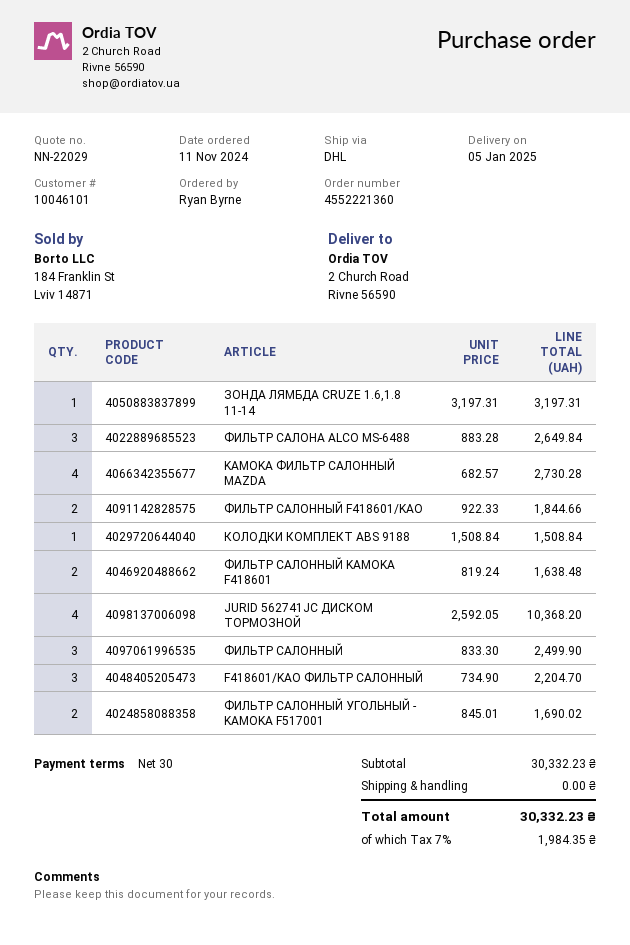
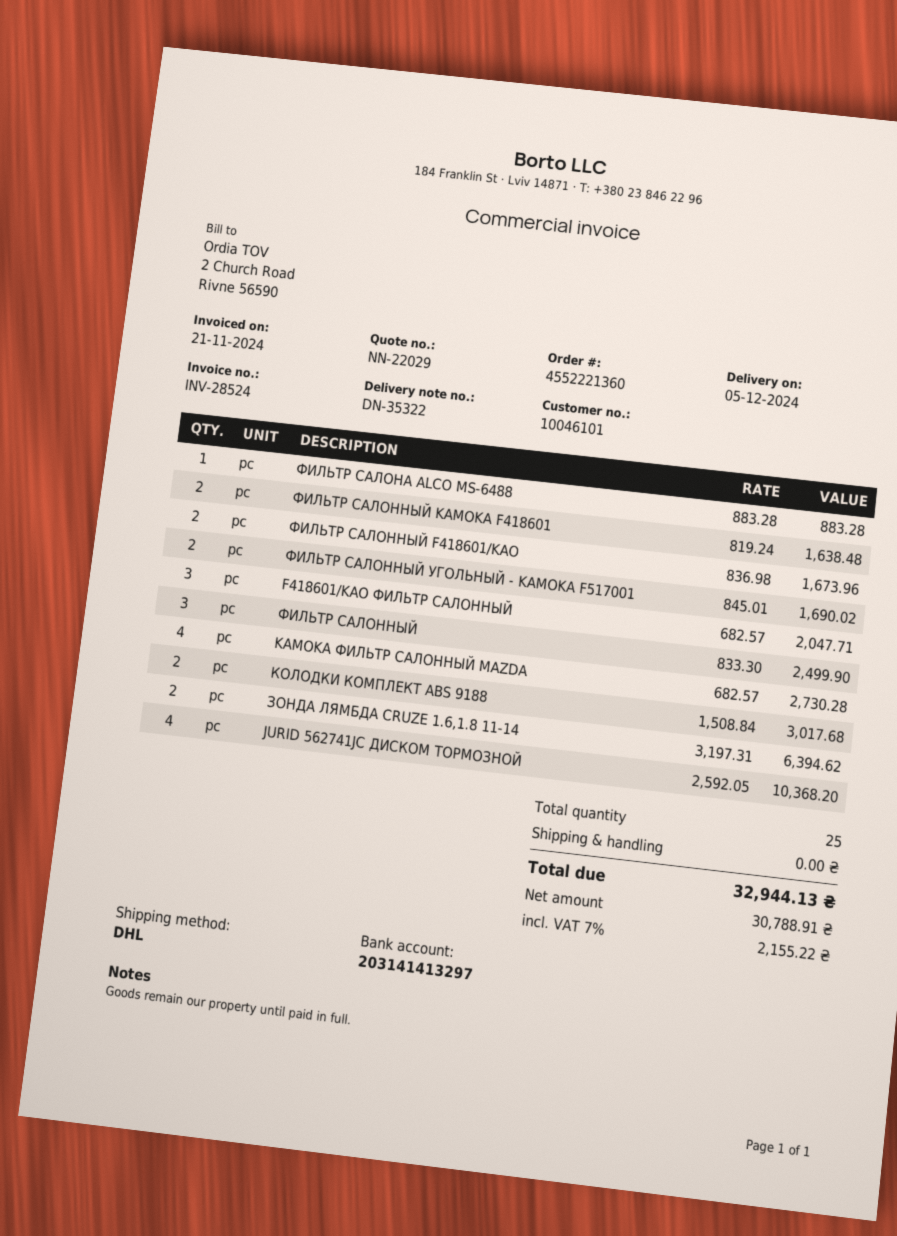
delivery date: 2025-01-05 -> 2024-12-05
ЗОНДА ЛЯМБДА CRUZE 1.6,1.8 11-14: 1 x 3197.31 = 3197.31 -> 2 x 3197.31 = 6394.62
ФИЛЬТР САЛОНА ALCO MS-6488: 3 x 883.28 = 2649.84 -> 1 x 883.28 = 883.28
ФИЛЬТР САЛОННЫЙ F418601/KAO: 2 x 922.33 = 1844.66 -> 2 x 836.98 = 1673.96
КОЛОДКИ КОМПЛЕКТ ABS 9188: 1 x 1508.84 = 1508.84 -> 2 x 1508.84 = 3017.68
F418601/KAO ФИЛЬТР САЛОННЫЙ: 3 x 734.90 = 2204.70 -> 3 x 682.57 = 2047.71
tax: 7% = 1984.35 -> 7% = 2155.22
total: 30332.23 -> 32944.13

